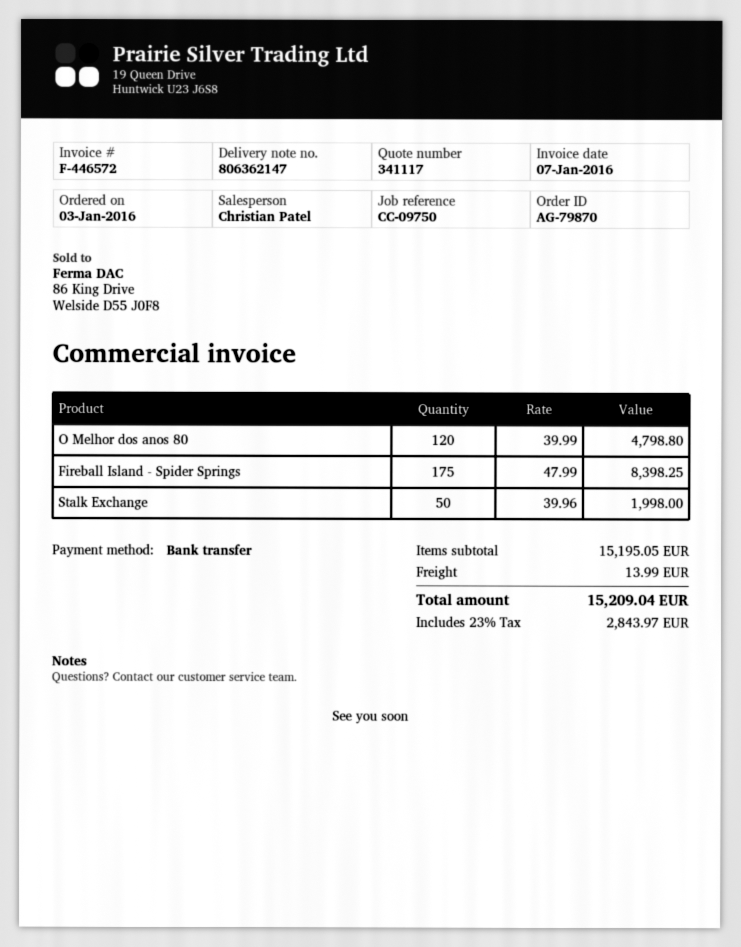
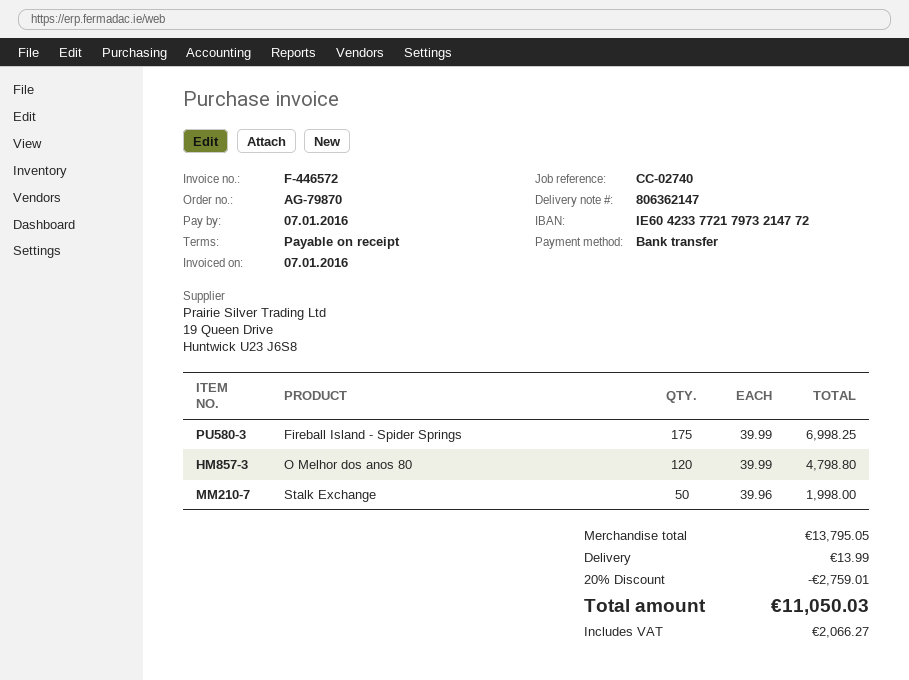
reference: CC-09750 -> CC-02740
Fireball Island - Spider Springs: 175 x 47.99 = 8398.25 -> 175 x 39.99 = 6998.25
subtotal: 15195.05 -> 13795.05
discount: none -> 20% = 2759.01
tax: 2843.97 -> 2066.27
total: 15209.04 -> 11050.03

